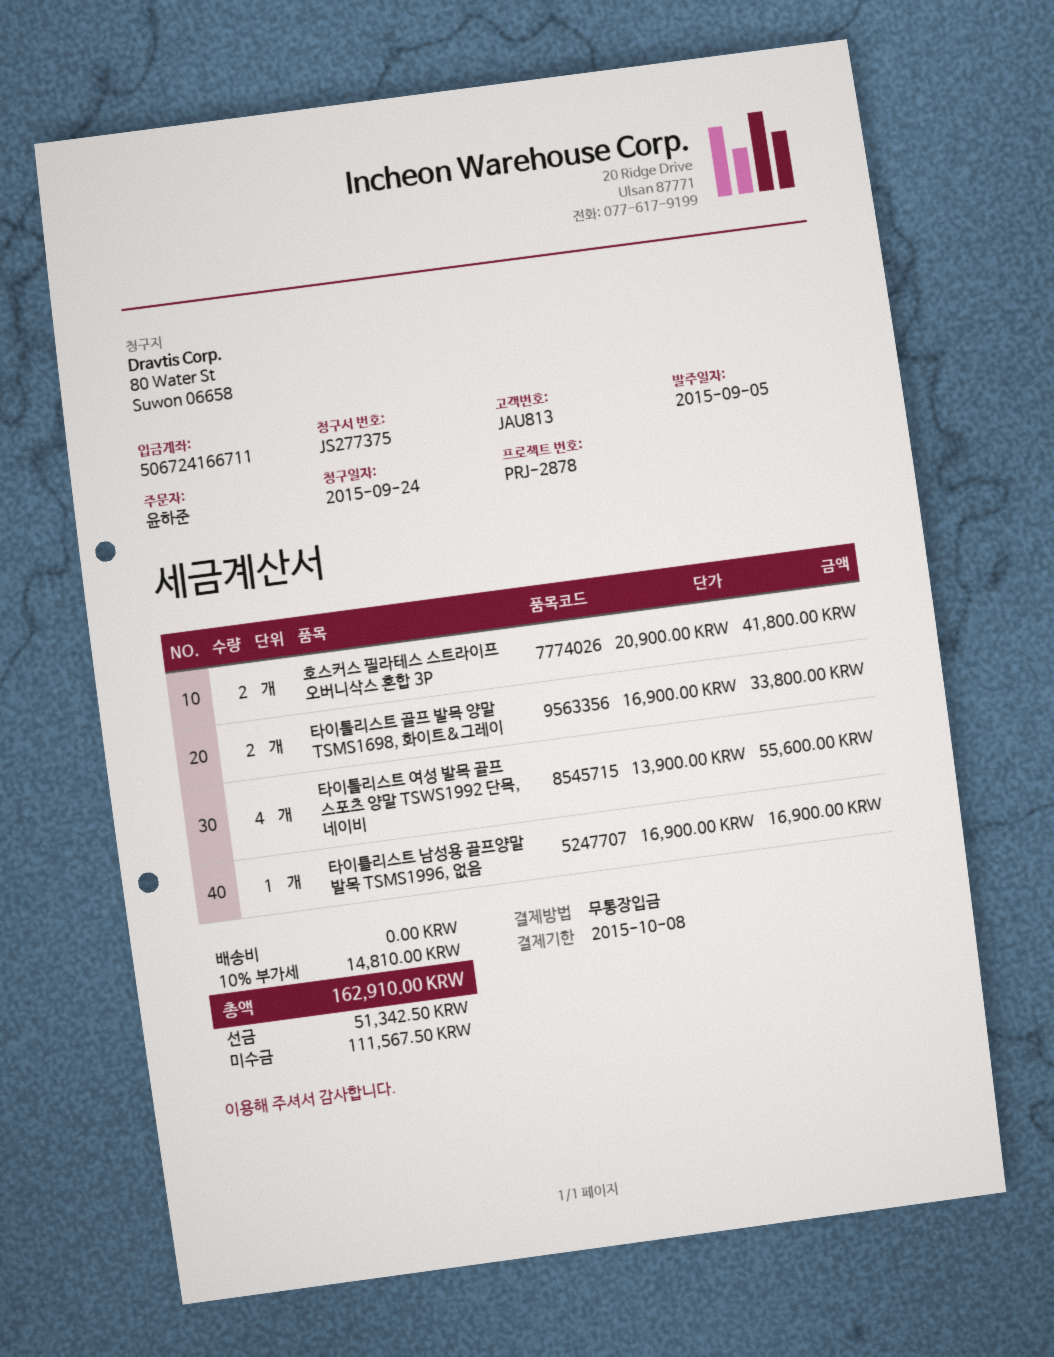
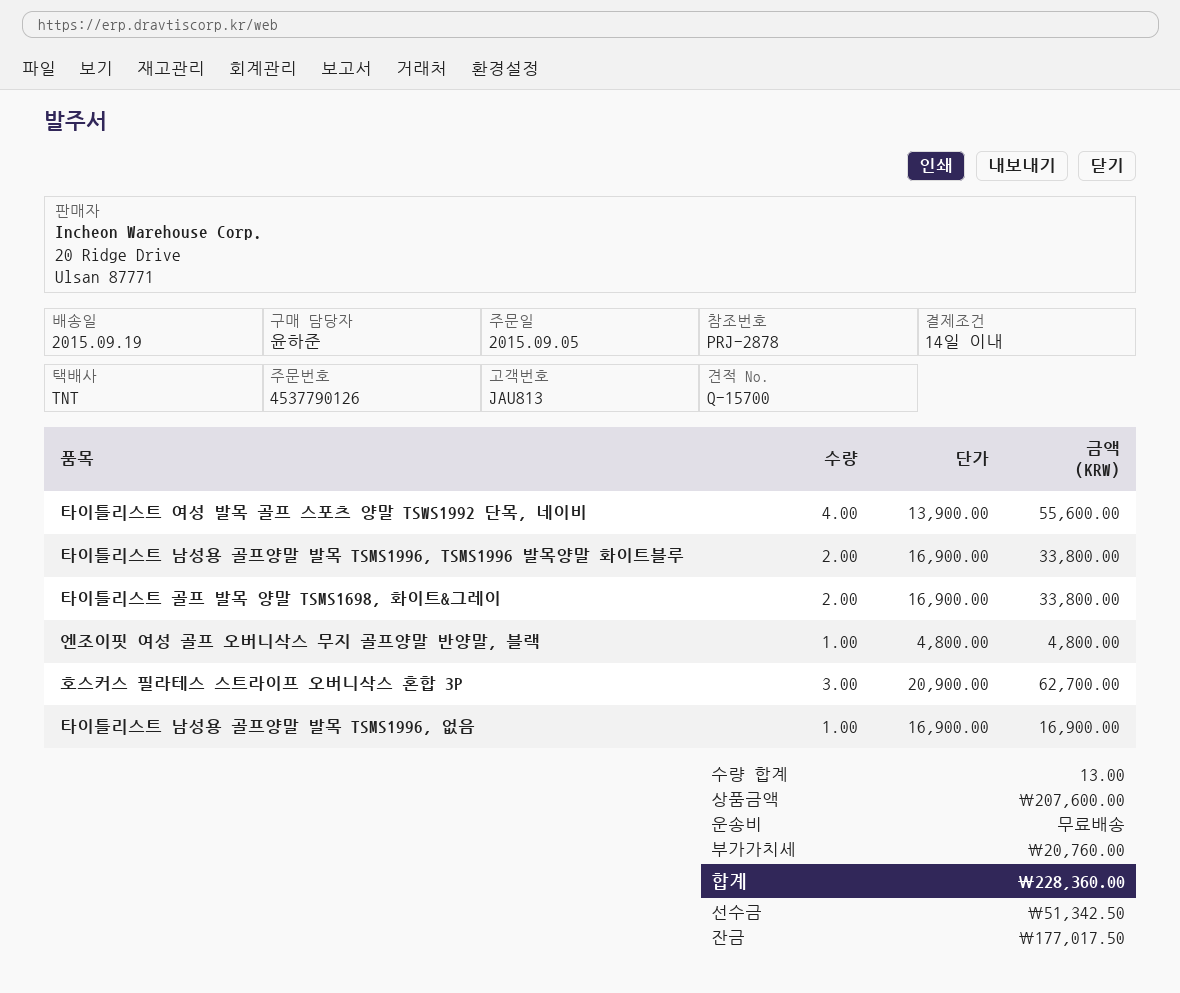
호스커스 필라테스 스트라이프 오버니삭스 혼합 3P: 2 x 20900.00 = 41800.00 -> 3 x 20900.00 = 62700.00
타이틀리스트 남성용 골프양말 발목 TSMS1996, TSMS1996 발목양말 화이트블루: none -> 2 x 16900.00 = 33800.00
엔조이핏 여성 골프 오버니삭스 무지 골프양말 반양말, 블랙: none -> 1 x 4800.00 = 4800.00
tax: 14810.00 -> 20760.00
total: 162910.00 -> 228360.00
balance: 111567.50 -> 177017.50

